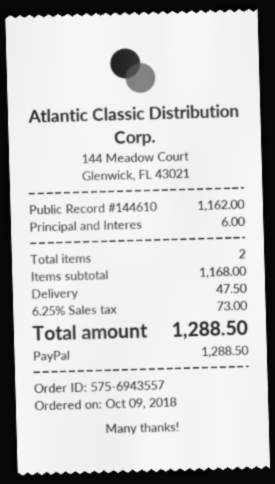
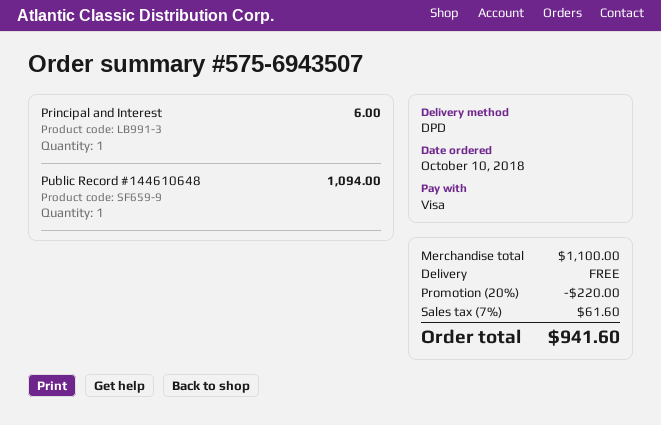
order number: 575-6943557 -> 575-6943507
order date: 2018-10-09 -> 2018-10-10
payment method: PayPal -> Visa
Public Record #144610: 1 for 1162.00 -> 1 for 1094.00
subtotal: 1168.00 -> 1100.00
discount: none -> 20% = 220.00
shipping: 47.50 -> 0.00
tax: 6.25% = 73.00 -> 7% = 61.60
total: 1288.50 -> 941.60

